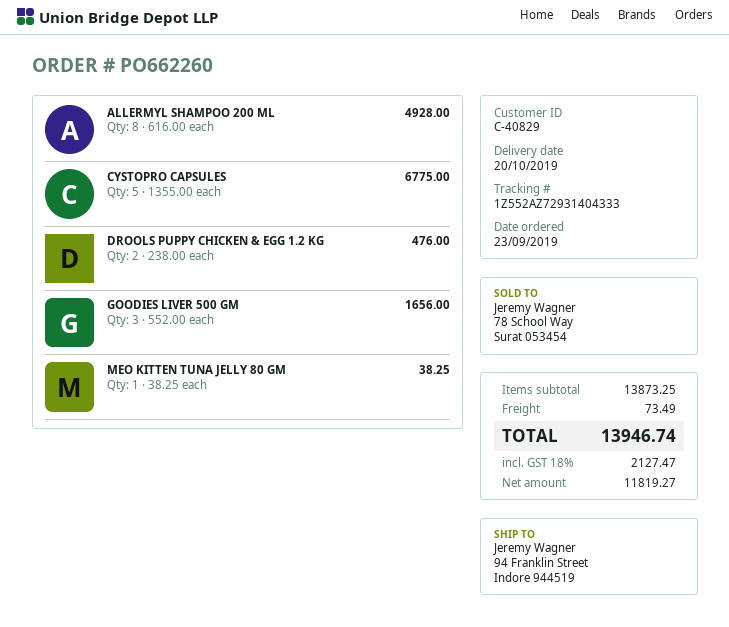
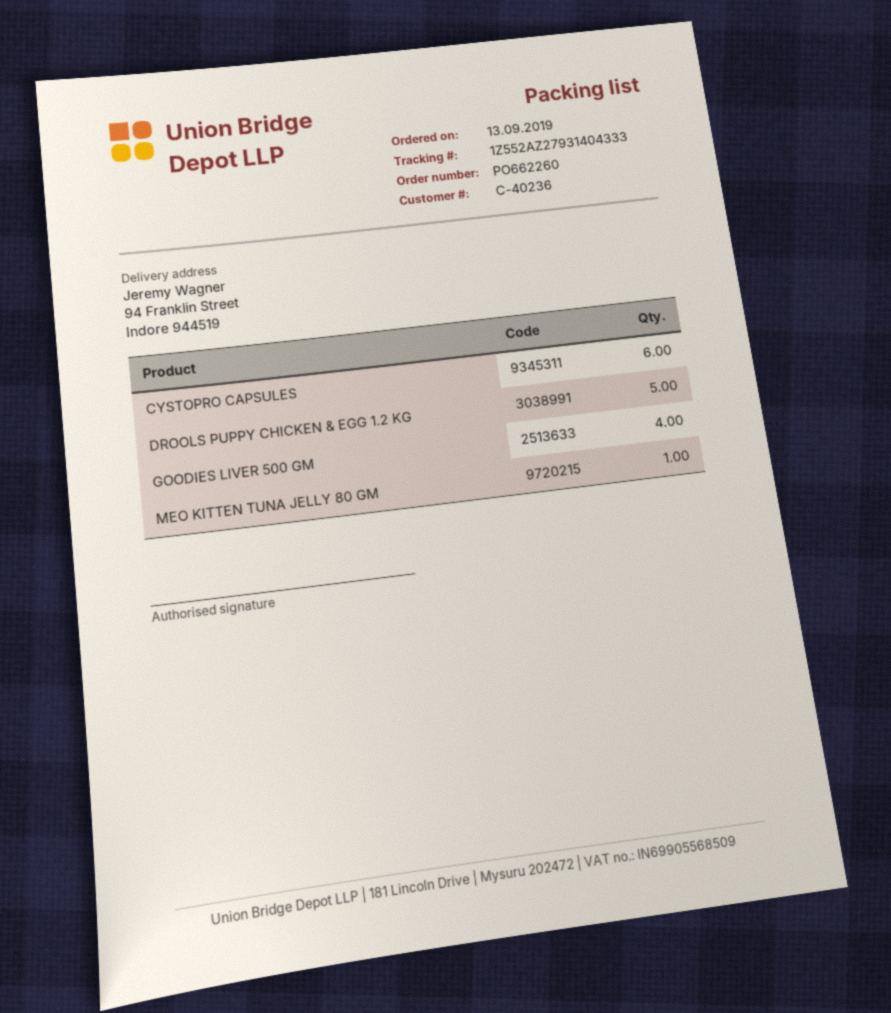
order date: 2019-09-23 -> 2019-09-13
customer number: C-40829 -> C-40236
tracking number: 1Z552AZ72931404333 -> 1Z552AZ27931404333
ALLERMYL SHAMPOO 200 ML: 8 -> none
CYSTOPRO CAPSULES: 5 -> 6
DROOLS PUPPY CHICKEN & EGG 1.2 KG: 2 -> 5
GOODIES LIVER 500 GM: 3 -> 4

